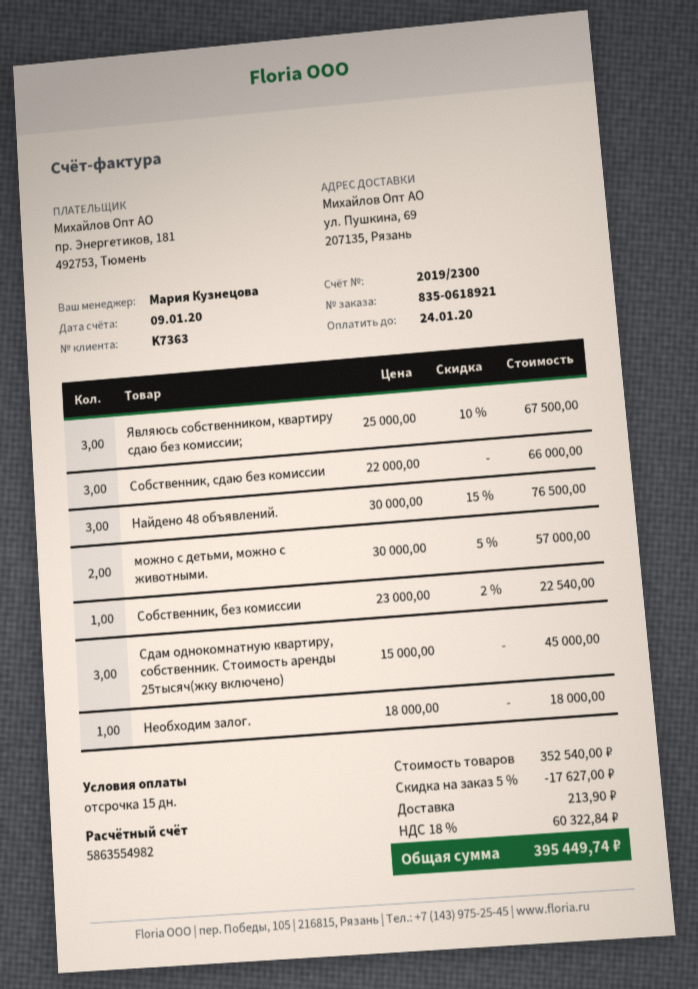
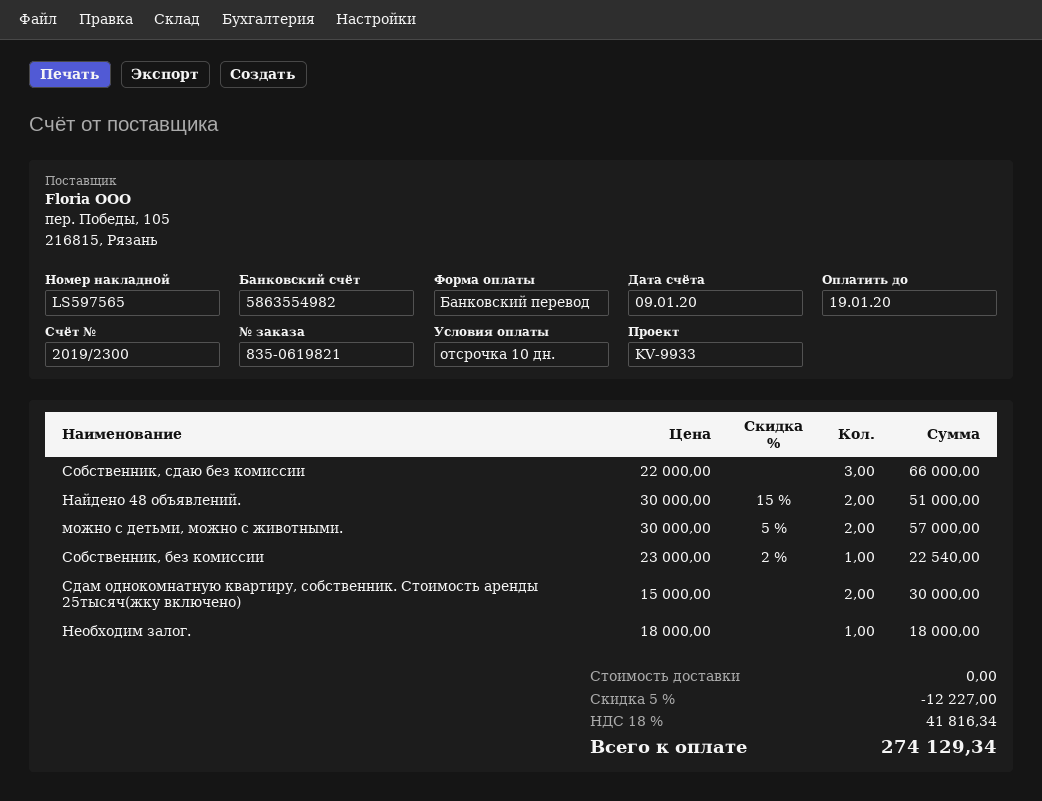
order number: 835-0618921 -> 835-0619821
payment terms: 15 days -> 10 days
due date: 2020-01-24 -> 2020-01-19
Являюсь собственником, квартиру сдаю без комиссии;: 3 x 25000.00 - 10% = 67500.00 -> none
Найдено 48 объявлений.: 3 x 30000.00 - 15% = 76500.00 -> 2 x 30000.00 - 15% = 51000.00
Сдам однокомнатную квартиру, собственник. Стоимость аренды 25тысяч(жку включено): 3 x 15000.00 = 45000.00 -> 2 x 15000.00 = 30000.00
discount: 5% = 17627.00 -> 5% = 12227.00
shipping: 213.90 -> 0.00
tax: 18% = 60322.84 -> 18% = 41816.34
total: 395449.74 -> 274129.34

